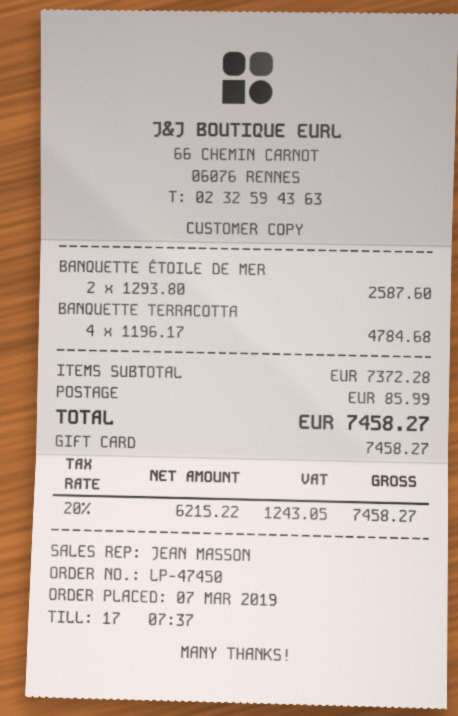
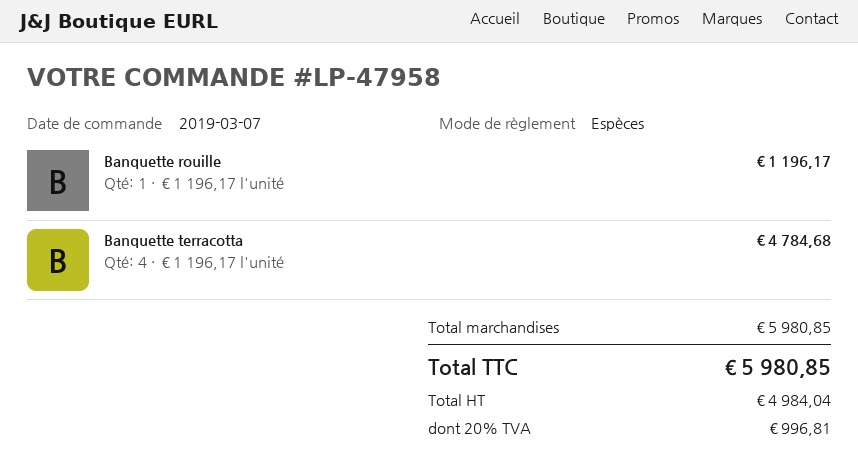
order number: LP-47450 -> LP-47958
payment method: gift card -> cash
BANQUETTE ÉTOILE DE MER: 2 x 1293.80 = 2587.60 -> none
Banquette rouille: none -> 1 x 1196.17 = 1196.17
subtotal: 7372.28 -> 5980.85
shipping: 85.99 -> none
net: 6215.22 -> 4984.04
tax: 20% = 1243.05 -> 20% = 996.81
total: 7458.27 -> 5980.85

